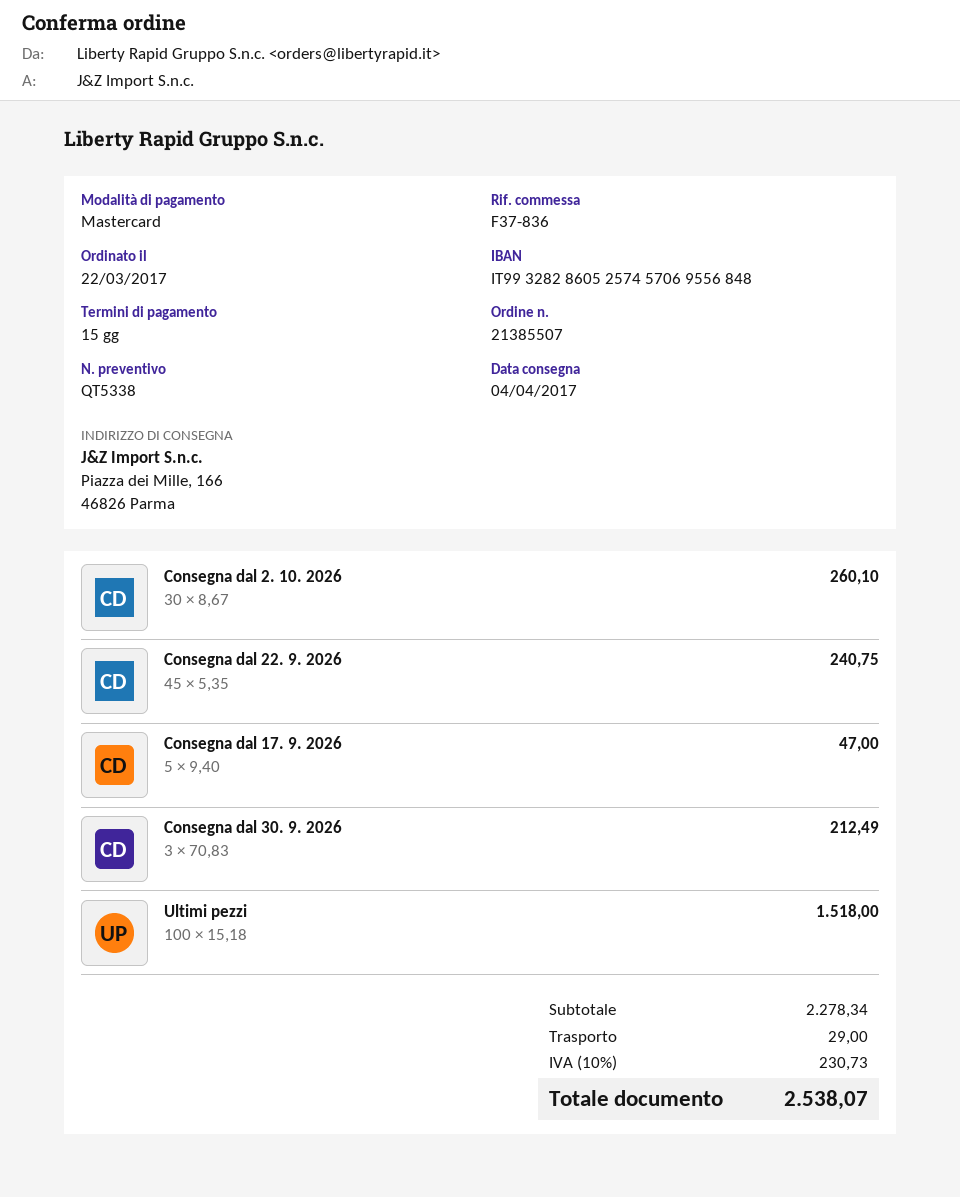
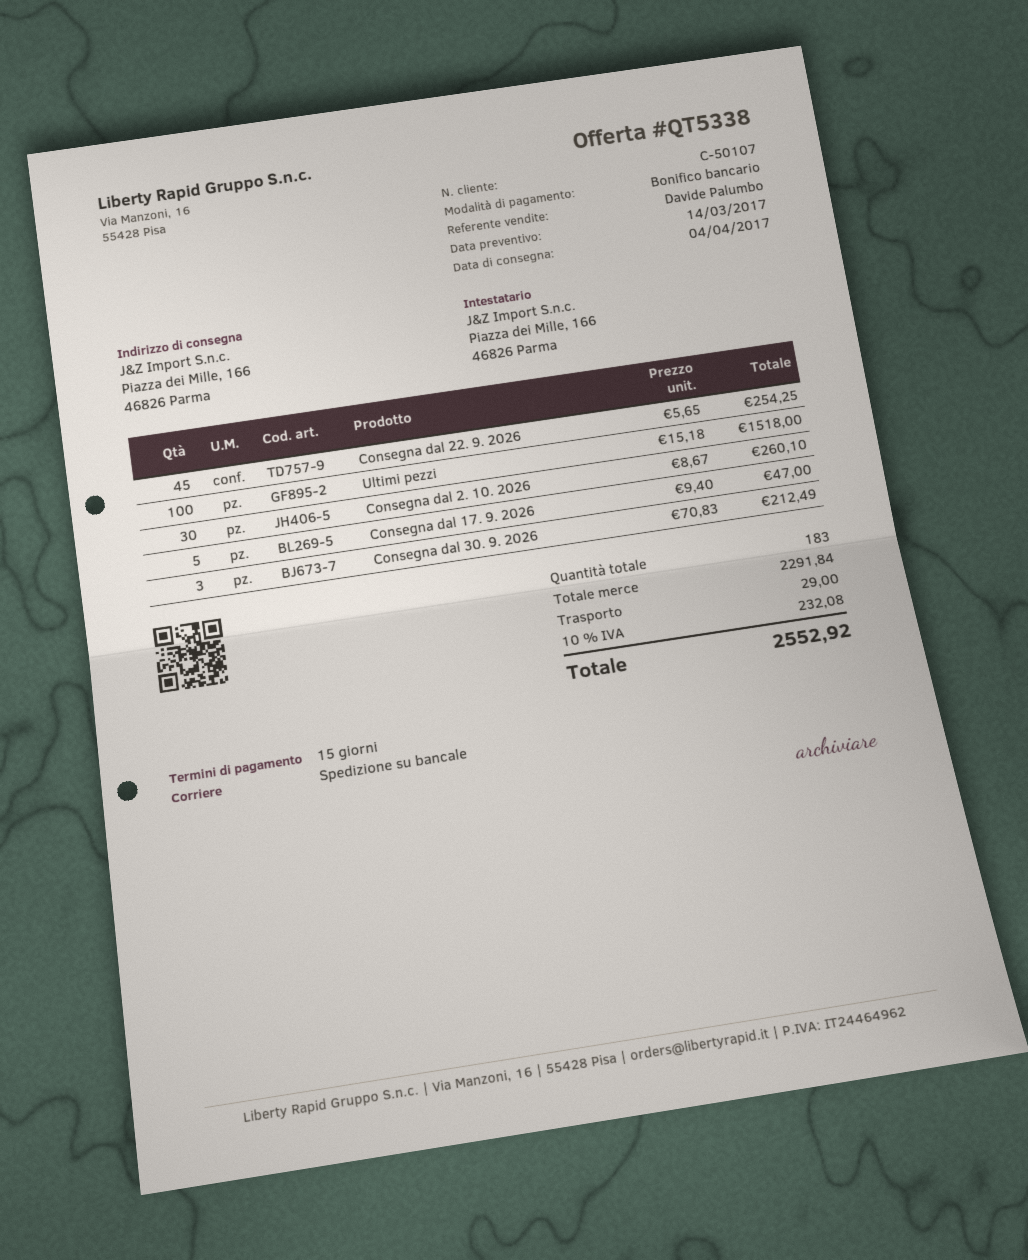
payment method: Mastercard -> bank transfer
Consegna dal 22. 9. 2026: 45 x 5.35 = 240.75 -> 45 x 5.65 = 254.25
subtotal: 2278.34 -> 2291.84
tax: 10% = 230.73 -> 10% = 232.08
total: 2538.07 -> 2552.92

